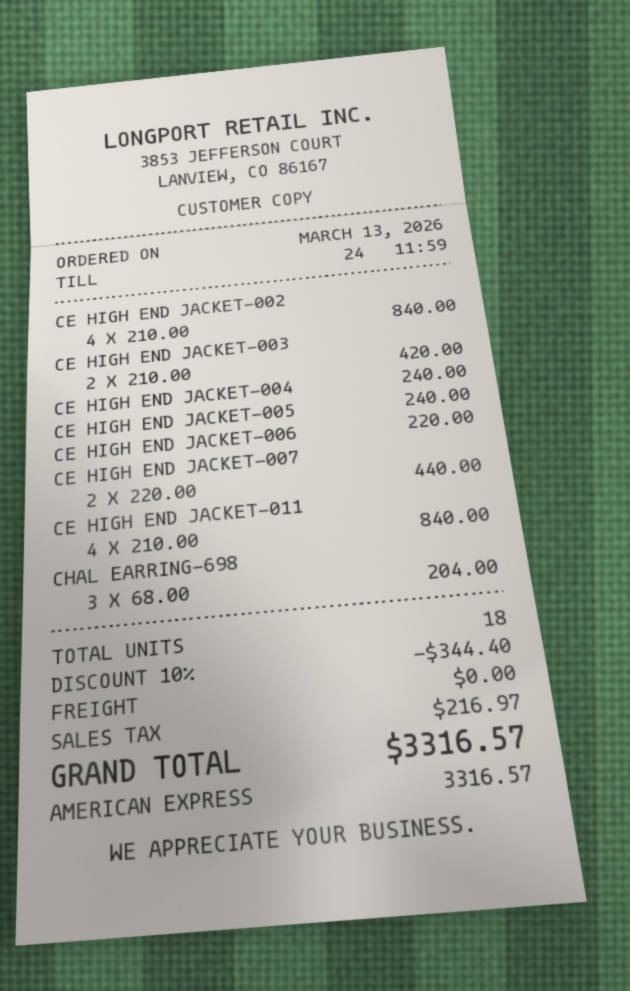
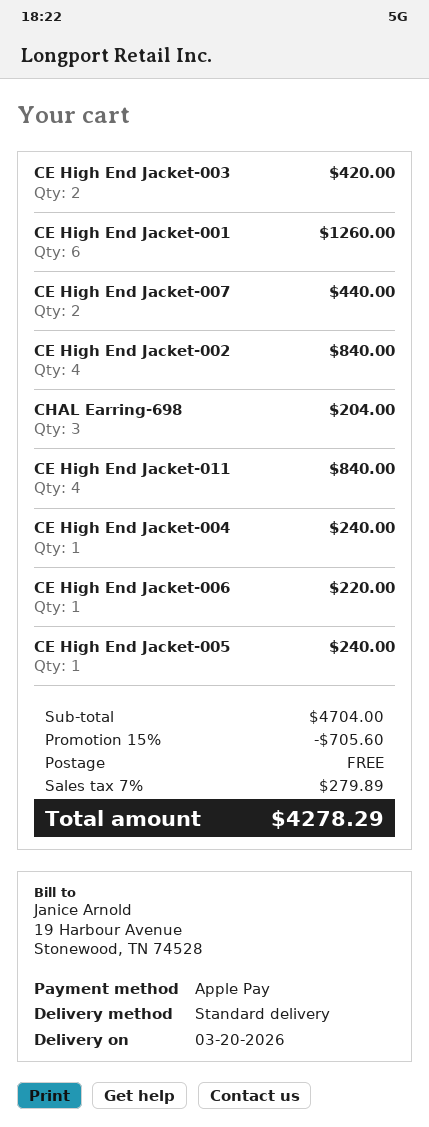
payment method: American Express -> Apple Pay
CE High End Jacket-001: none -> 6 for 1260.00
discount: 10% = 344.40 -> 15% = 705.60
tax: 216.97 -> 279.89
total: 3316.57 -> 4278.29

